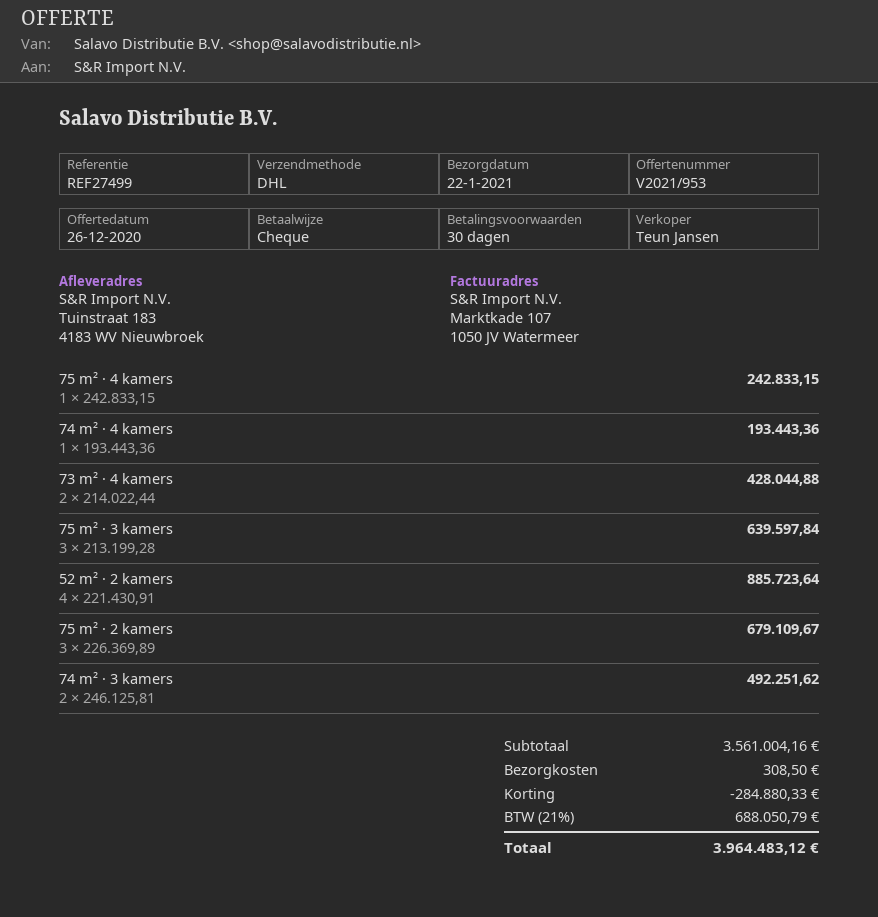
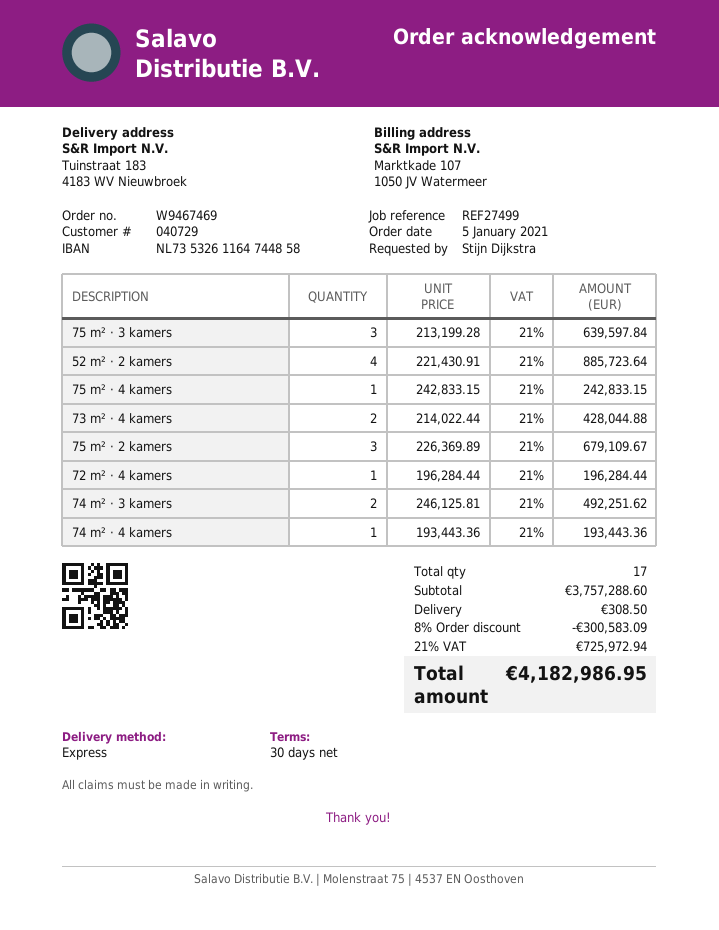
shipping method: DHL -> express
72 m² · 4 kamers: none -> 1 x 196284.44 = 196284.44
subtotal: 3561004.16 -> 3757288.60
discount: 284880.33 -> 300583.09
tax: 21% = 688050.79 -> 21% = 725972.94
total: 3964483.12 -> 4182986.95

